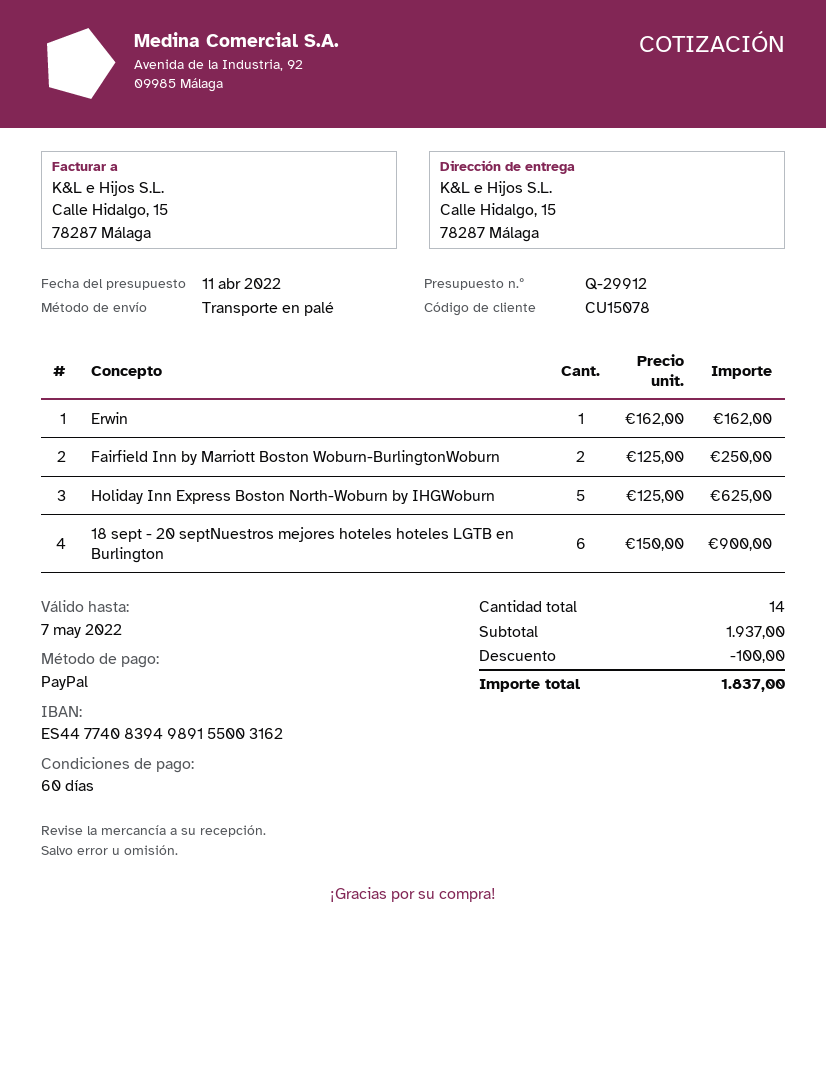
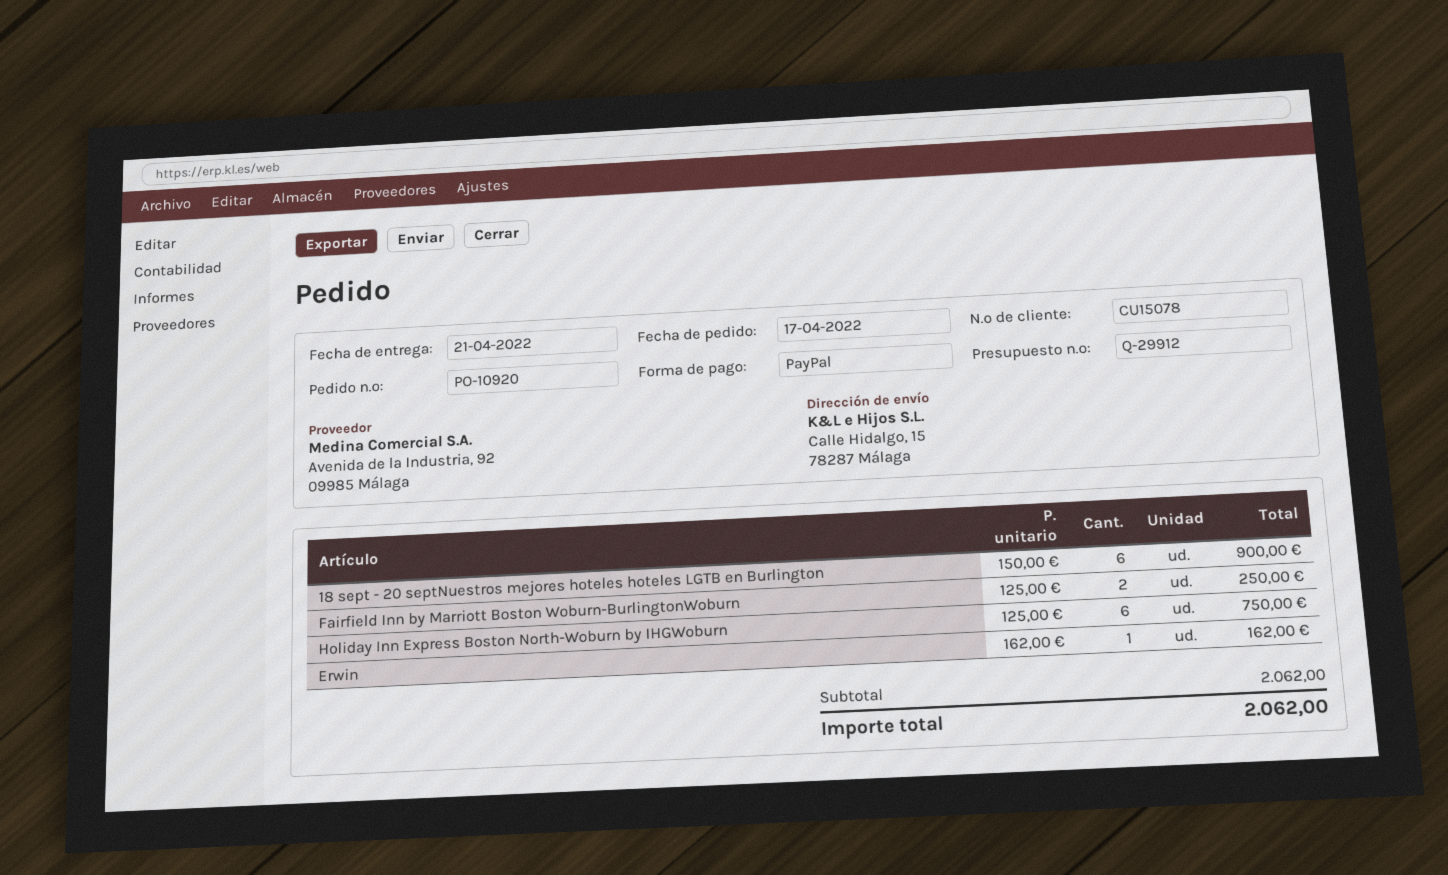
Holiday Inn Express Boston North-Woburn by IHGWoburn: 5 x 125.00 = 625.00 -> 6 x 125.00 = 750.00
subtotal: 1937.00 -> 2062.00
discount: 100.00 -> none
total: 1837.00 -> 2062.00

